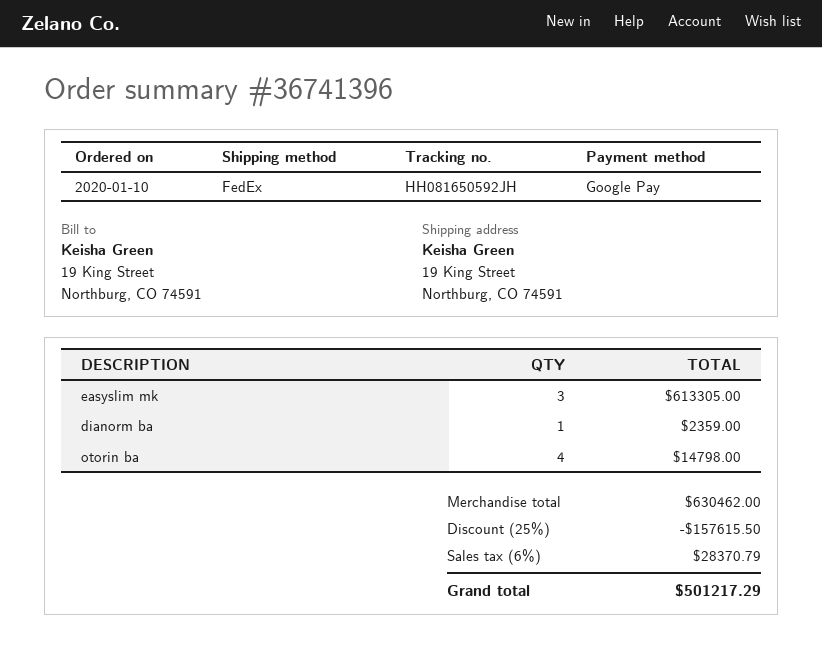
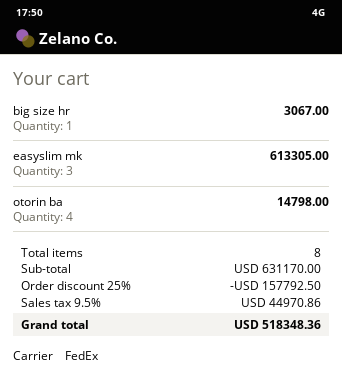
dianorm ba: 1 for 2359.00 -> none
big size hr: none -> 1 for 3067.00
subtotal: 630462.00 -> 631170.00
discount: 25% = 157615.50 -> 25% = 157792.50
tax: 6% = 28370.79 -> 9.5% = 44970.86
total: 501217.29 -> 518348.36

